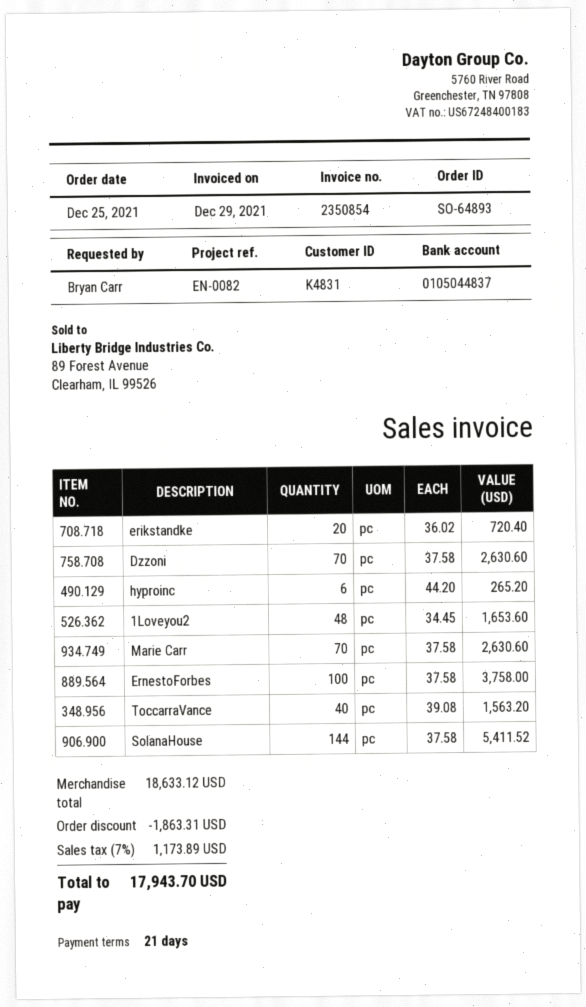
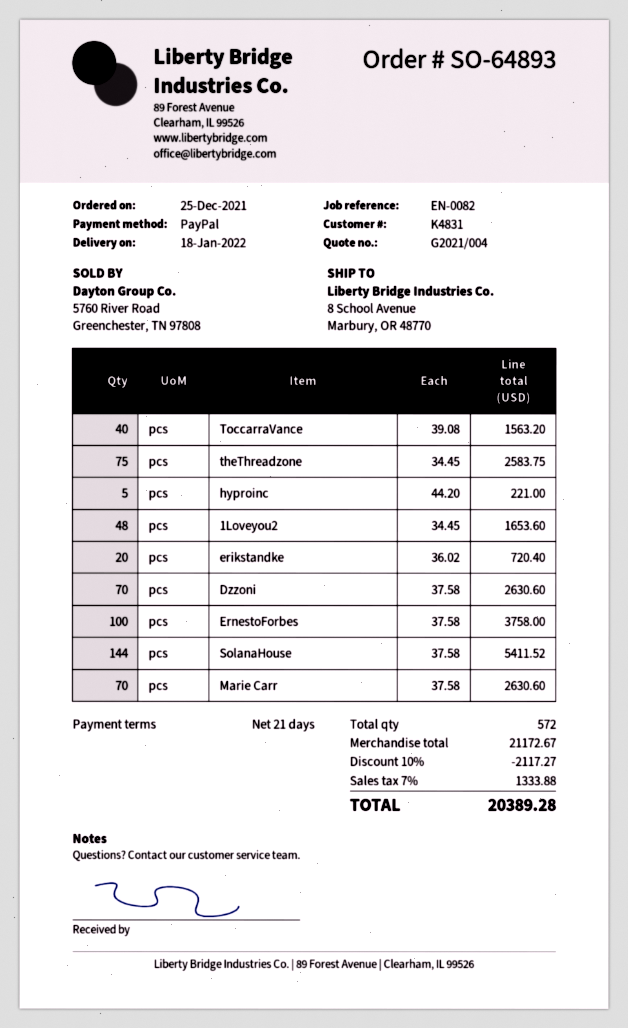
hyproinc: 6 x 44.20 = 265.20 -> 5 x 44.20 = 221.00
theThreadzone: none -> 75 x 34.45 = 2583.75
subtotal: 18633.12 -> 21172.67
discount: 1863.31 -> 2117.27
tax: 7% = 1173.89 -> 7% = 1333.88
total: 17943.70 -> 20389.28

